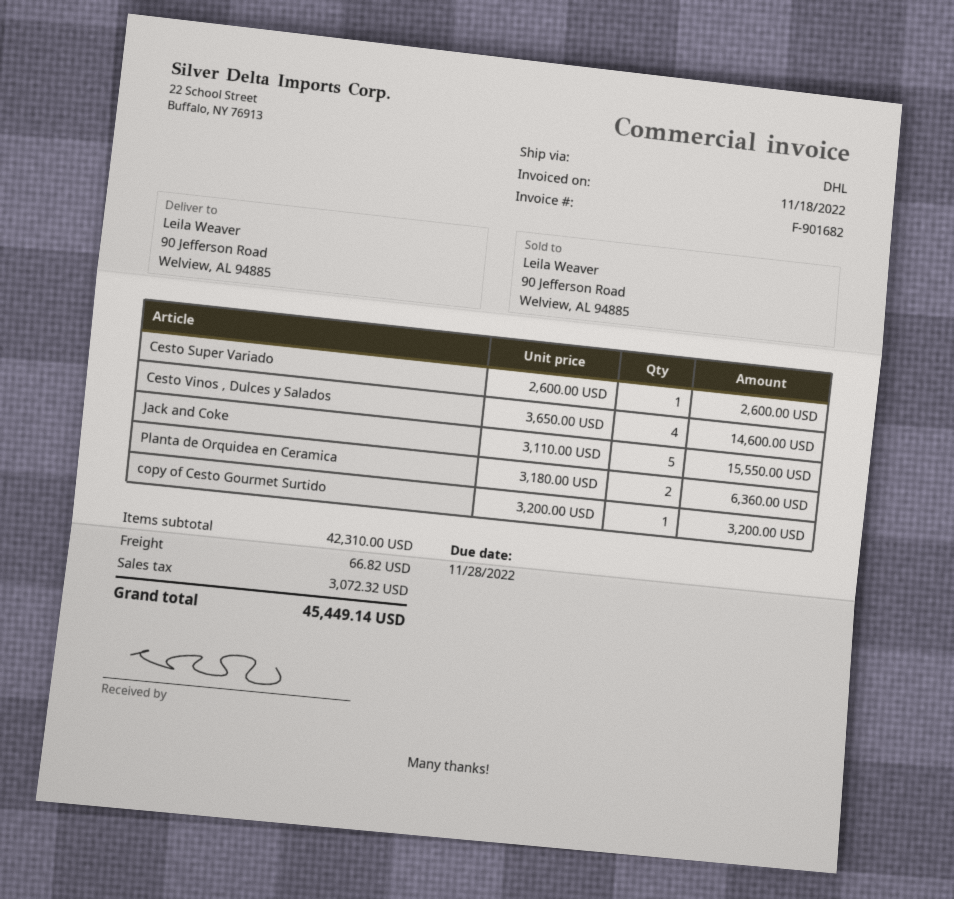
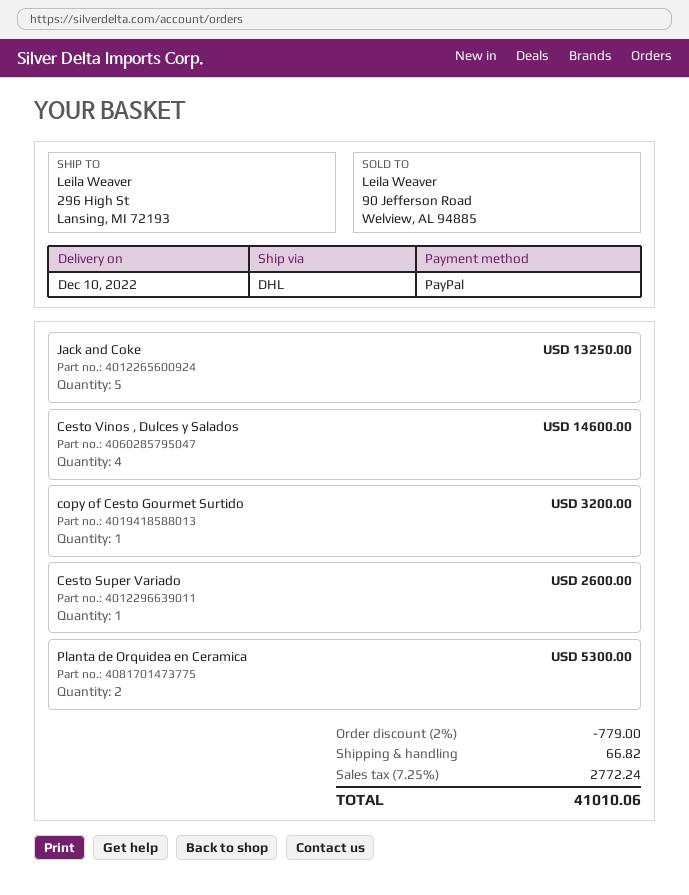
ship to: 90 Jefferson Road, Welview, AL 94885 -> 296 High St, Lansing, MI 72193
Jack and Coke: 5 for 15550.00 -> 5 for 13250.00
Planta de Orquidea en Ceramica: 2 for 6360.00 -> 2 for 5300.00
discount: none -> 2% = 779.00
tax: 3072.32 -> 2772.24
total: 45449.14 -> 41010.06

